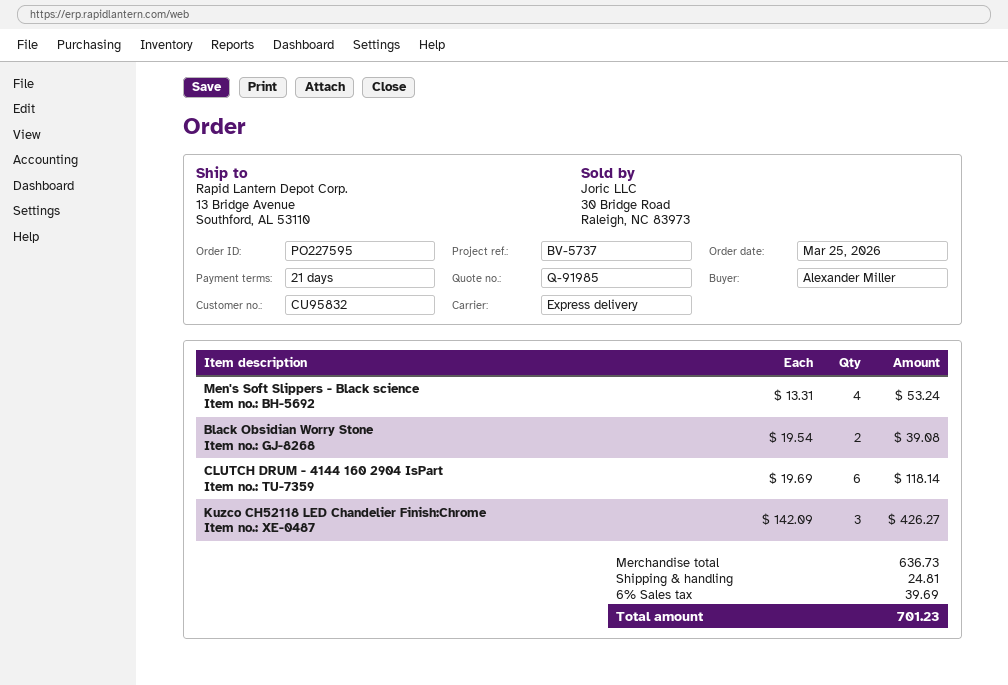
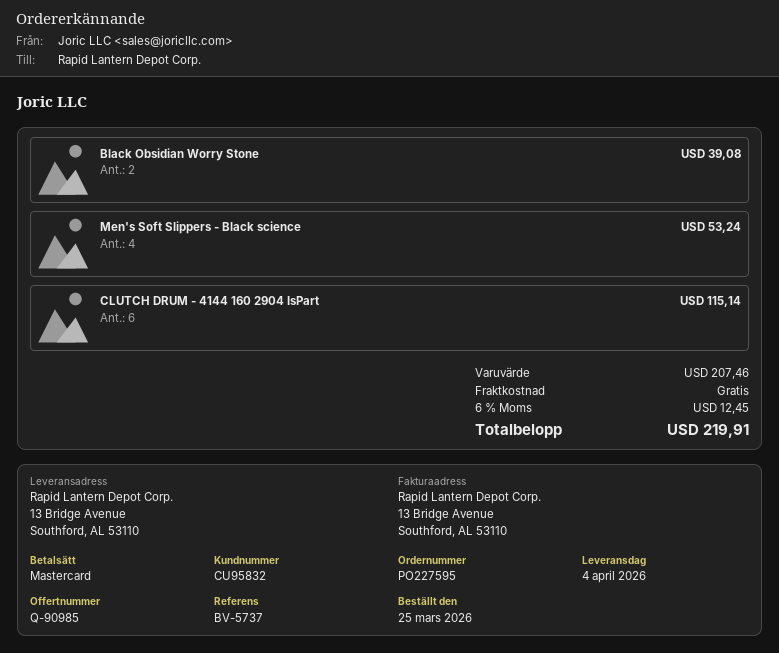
quote number: Q-91985 -> Q-90985
CLUTCH DRUM - 4144 160 2904 IsPart: 6 for 118.14 -> 6 for 115.14
Kuzco CH52118 LED Chandelier Finish:Chrome: 3 for 426.27 -> none
subtotal: 636.73 -> 207.46
shipping: 24.81 -> 0.00
tax: 6% = 39.69 -> 6% = 12.45
total: 701.23 -> 219.91

